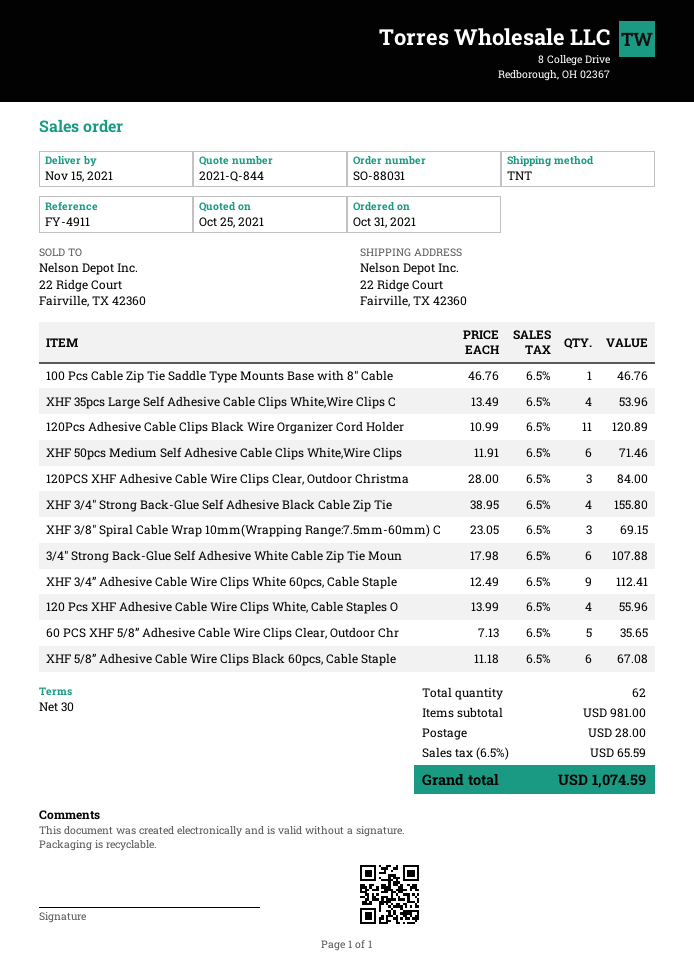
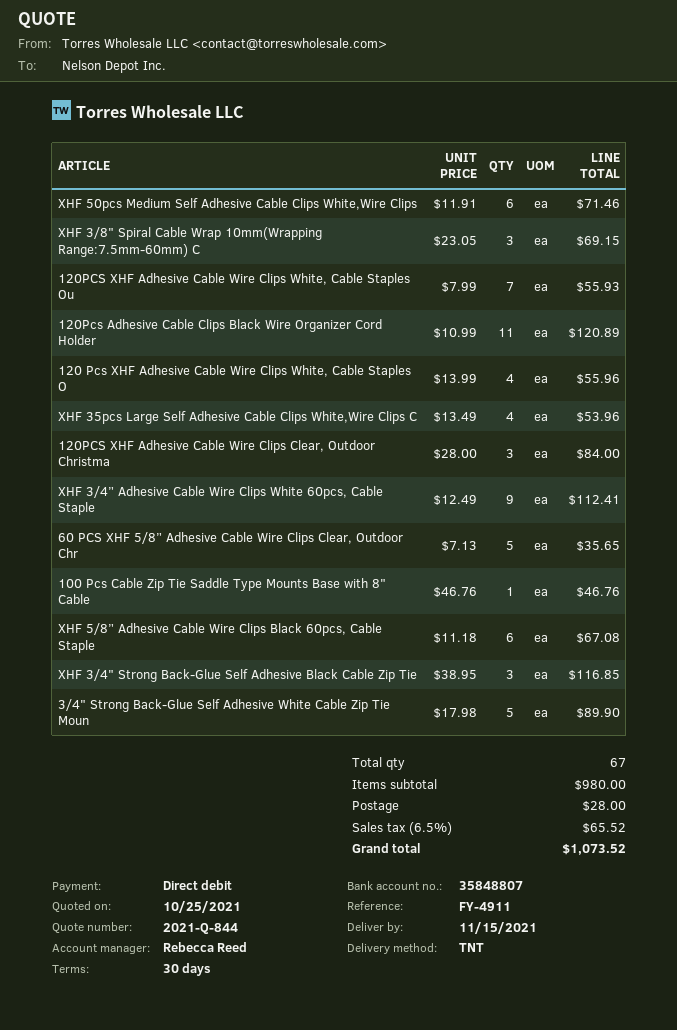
XHF 3/4" Strong Back-Glue Self Adhesive Black Cable Zip Tie: 4 x 38.95 = 155.80 -> 3 x 38.95 = 116.85
3/4" Strong Back-Glue Self Adhesive White Cable Zip Tie Moun: 6 x 17.98 = 107.88 -> 5 x 17.98 = 89.90
120PCS XHF Adhesive Cable Wire Clips White, Cable Staples Ou: none -> 7 x 7.99 = 55.93
total quantity: 62 -> 67
subtotal: 981.00 -> 980.00
tax: 6.5% = 65.59 -> 6.5% = 65.52
total: 1074.59 -> 1073.52

